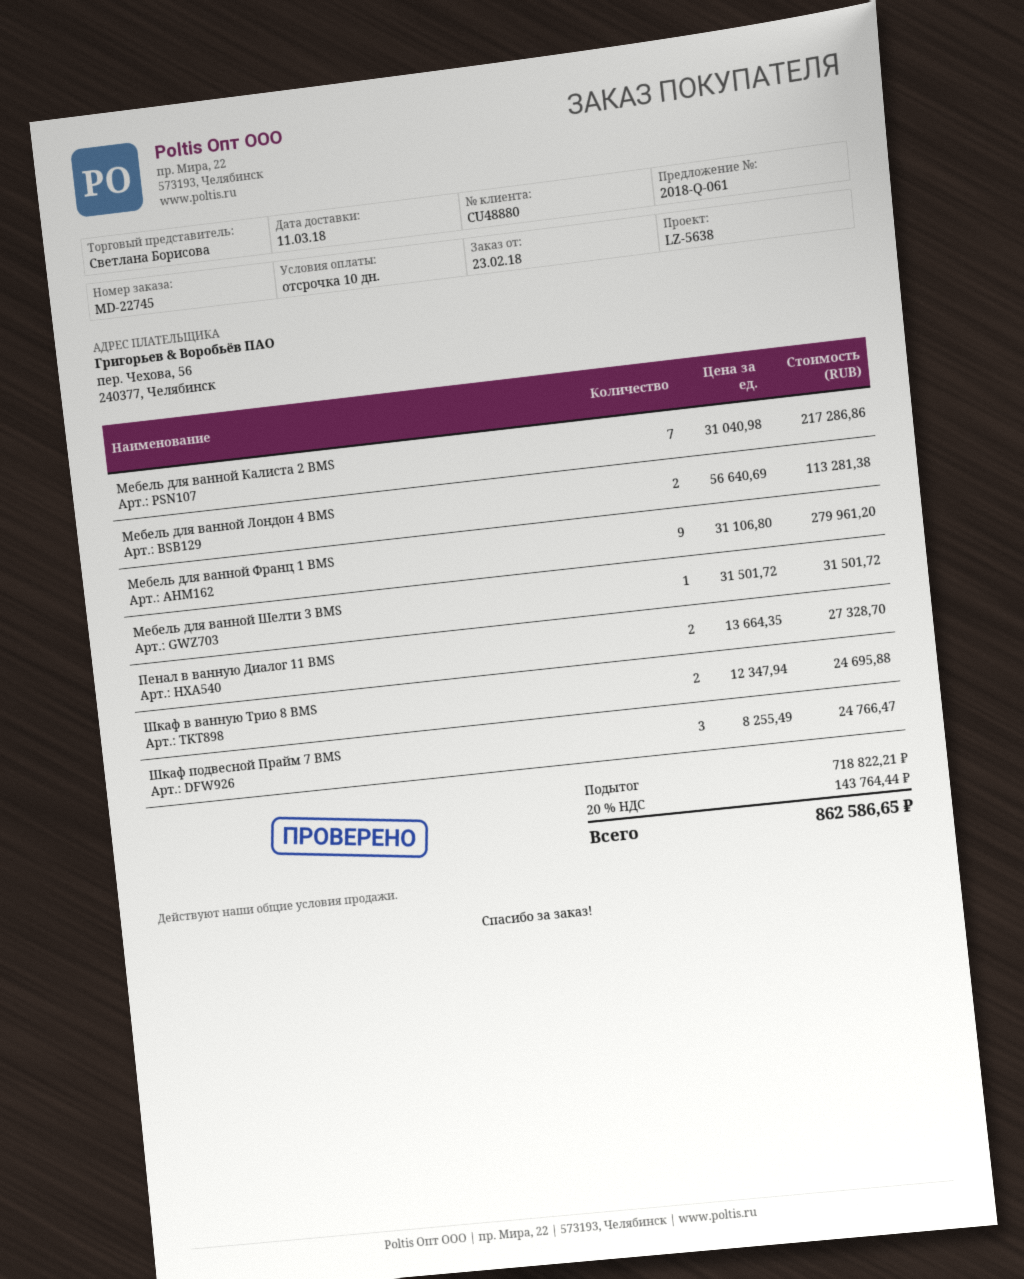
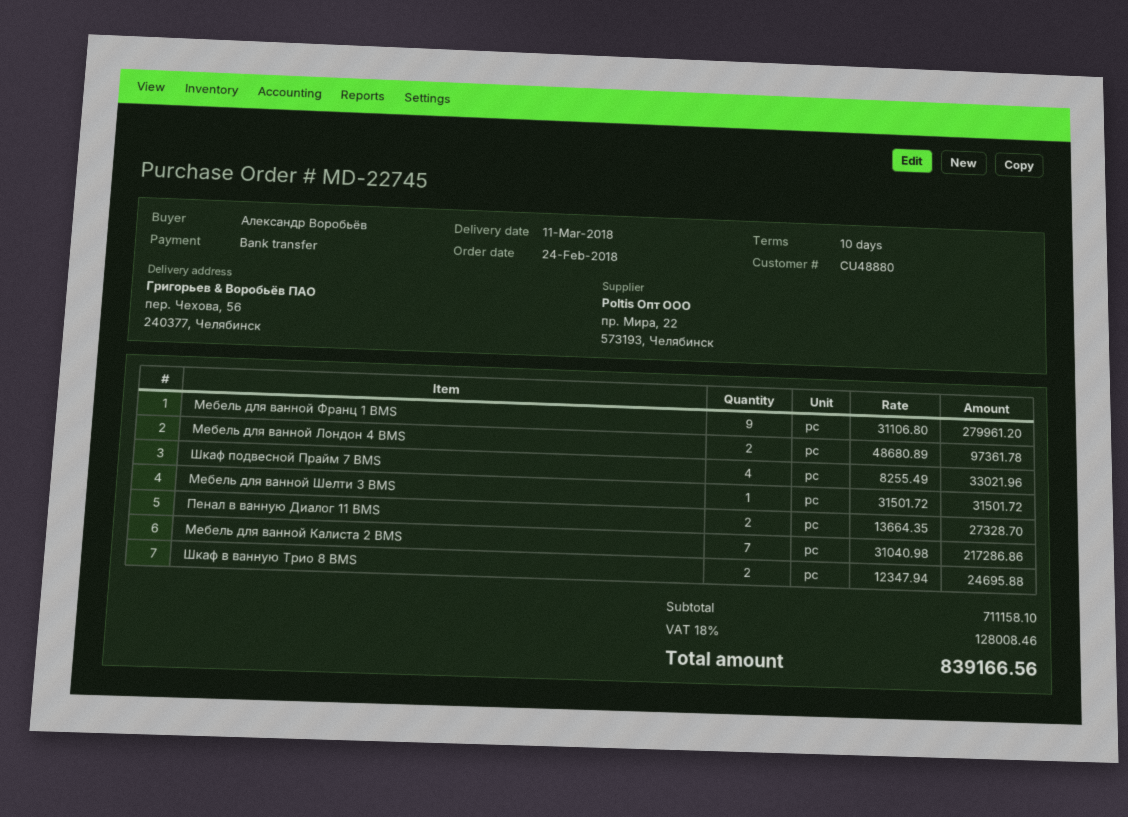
order date: 2018-02-23 -> 2018-02-24
Мебель для ванной Лондон 4 BMS: 2 x 56640.69 = 113281.38 -> 2 x 48680.89 = 97361.78
Шкаф подвесной Прайм 7 BMS: 3 x 8255.49 = 24766.47 -> 4 x 8255.49 = 33021.96
subtotal: 718822.21 -> 711158.10
tax: 20% = 143764.44 -> 18% = 128008.46
total: 862586.65 -> 839166.56

